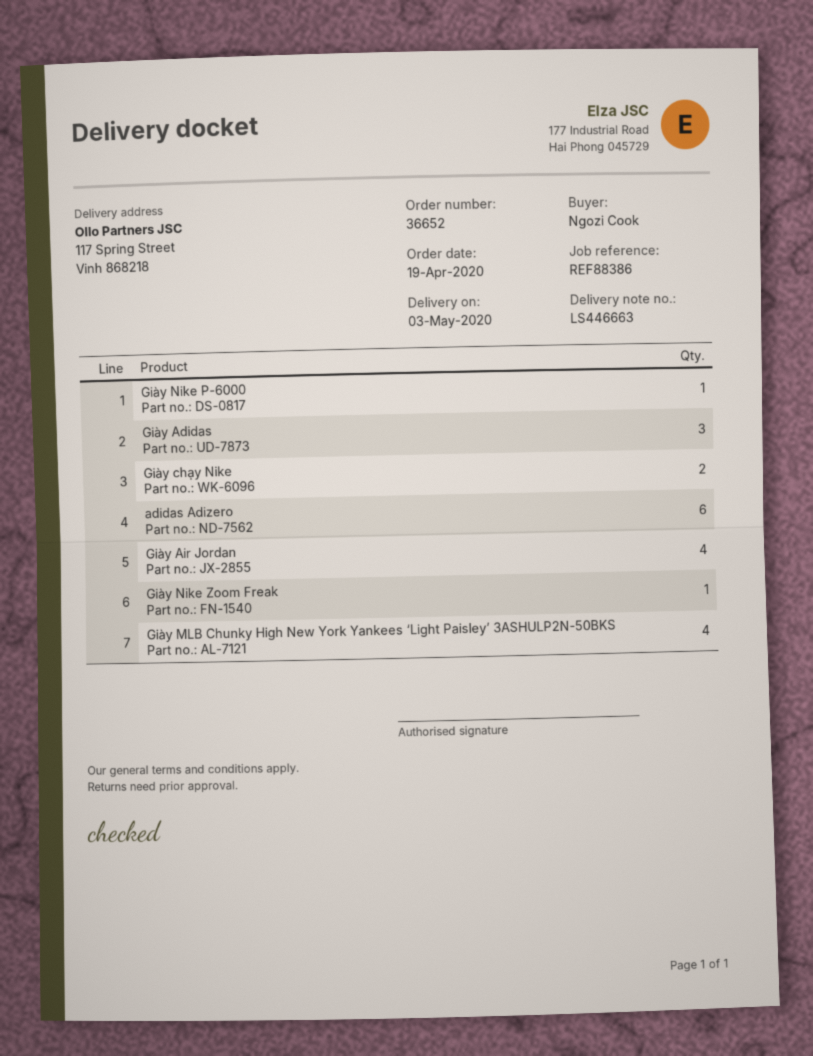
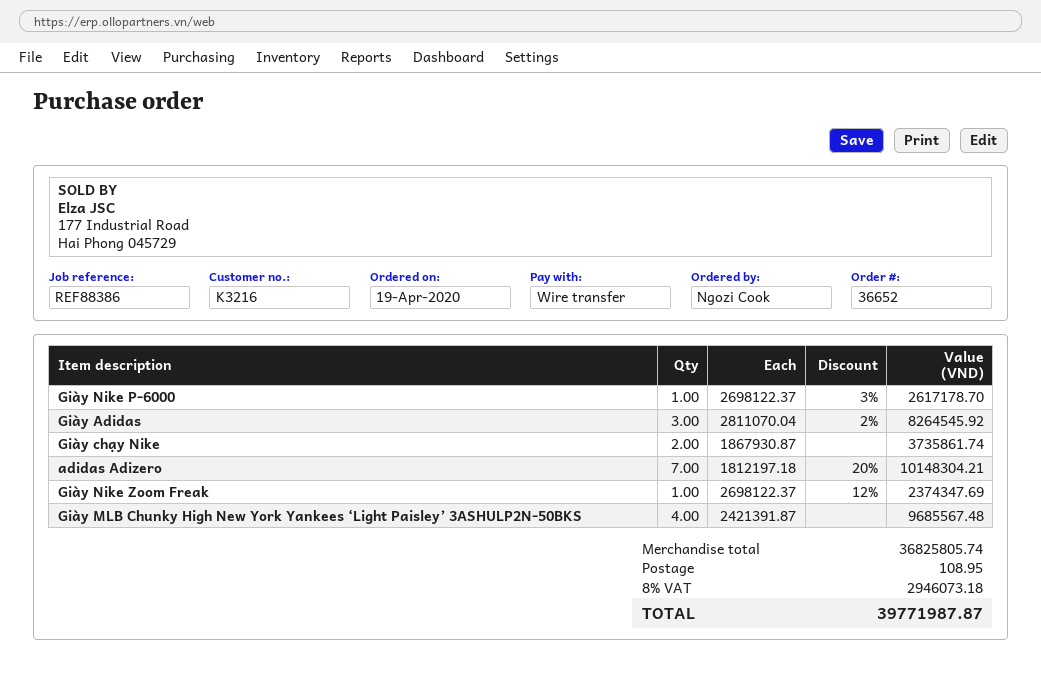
adidas Adizero: 6 -> 7
Giày Air Jordan: 4 -> none

